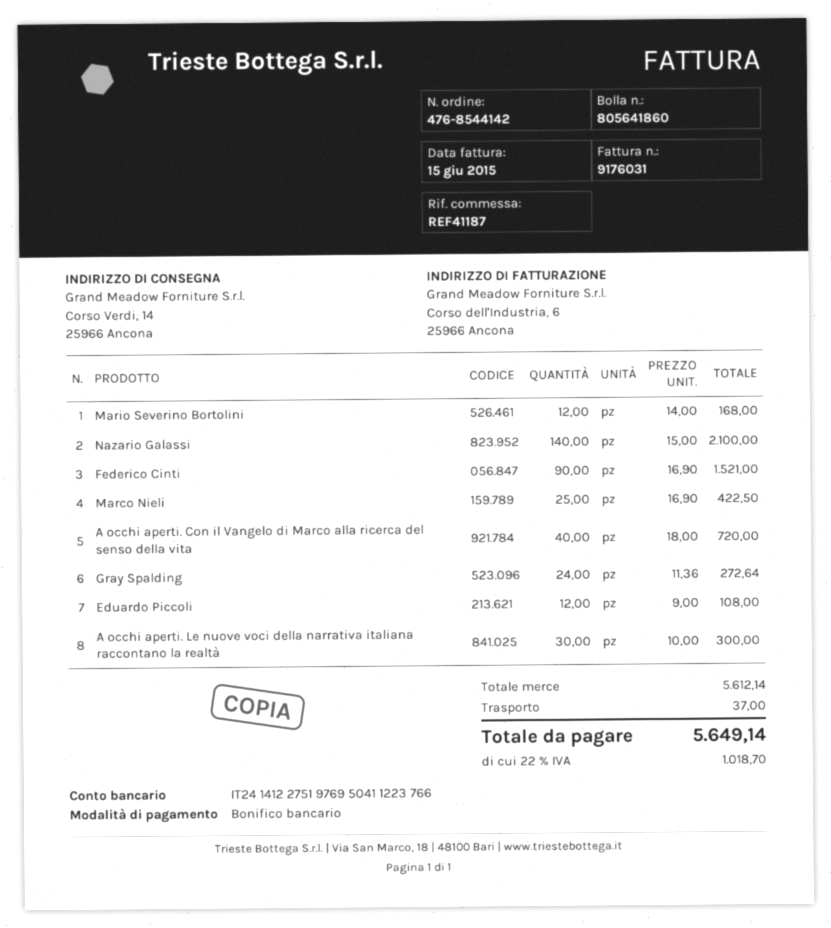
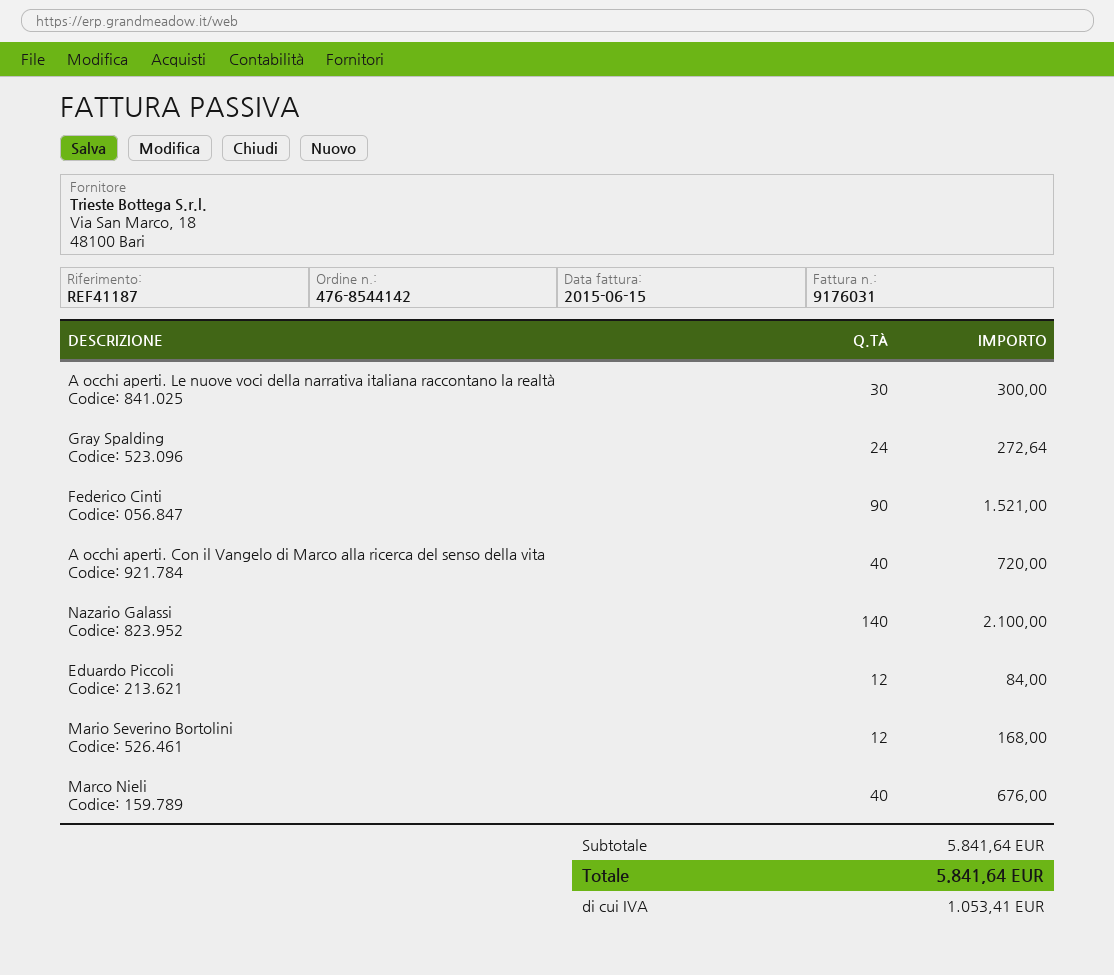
Marco Nieli: 25 for 422.50 -> 40 for 676.00
Eduardo Piccoli: 12 for 108.00 -> 12 for 84.00
subtotal: 5612.14 -> 5841.64
shipping: 37.00 -> none
tax: 1018.70 -> 1053.41
total: 5649.14 -> 5841.64

